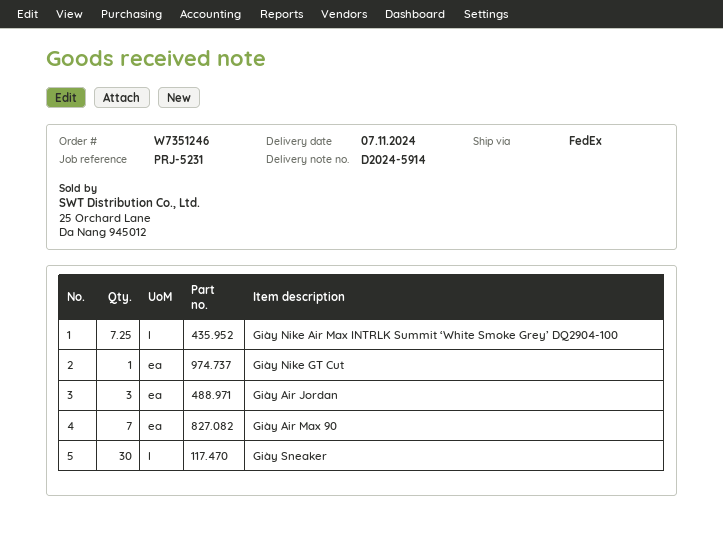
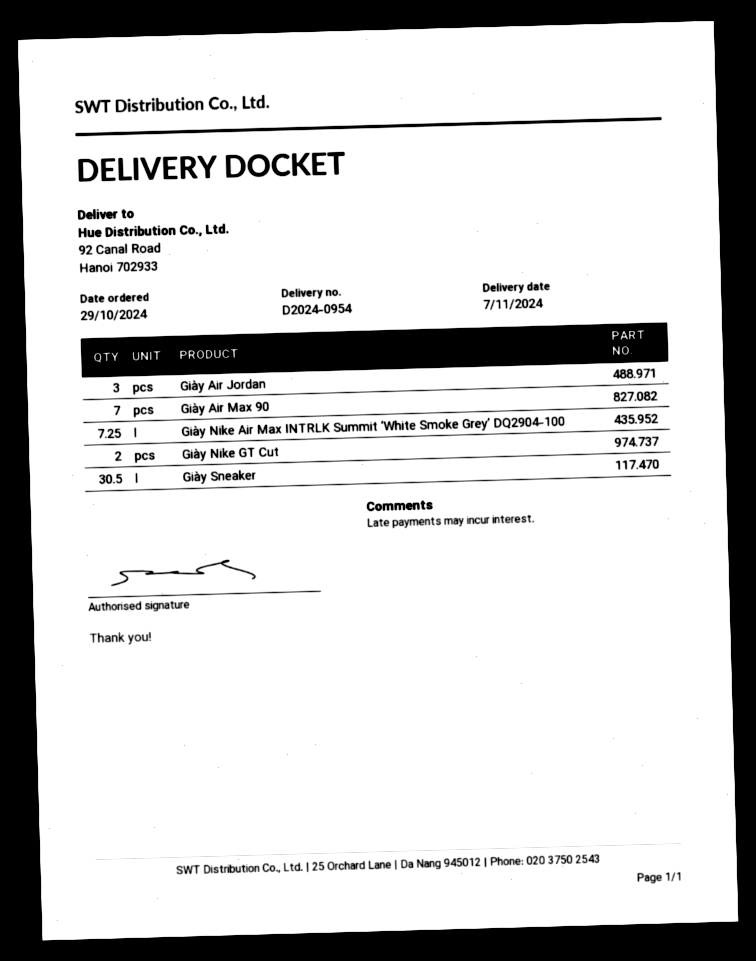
delivery note number: D2024-5914 -> D2024-0954
Giày Nike GT Cut: 1 -> 2
Giày Sneaker: 30 -> 30.5

